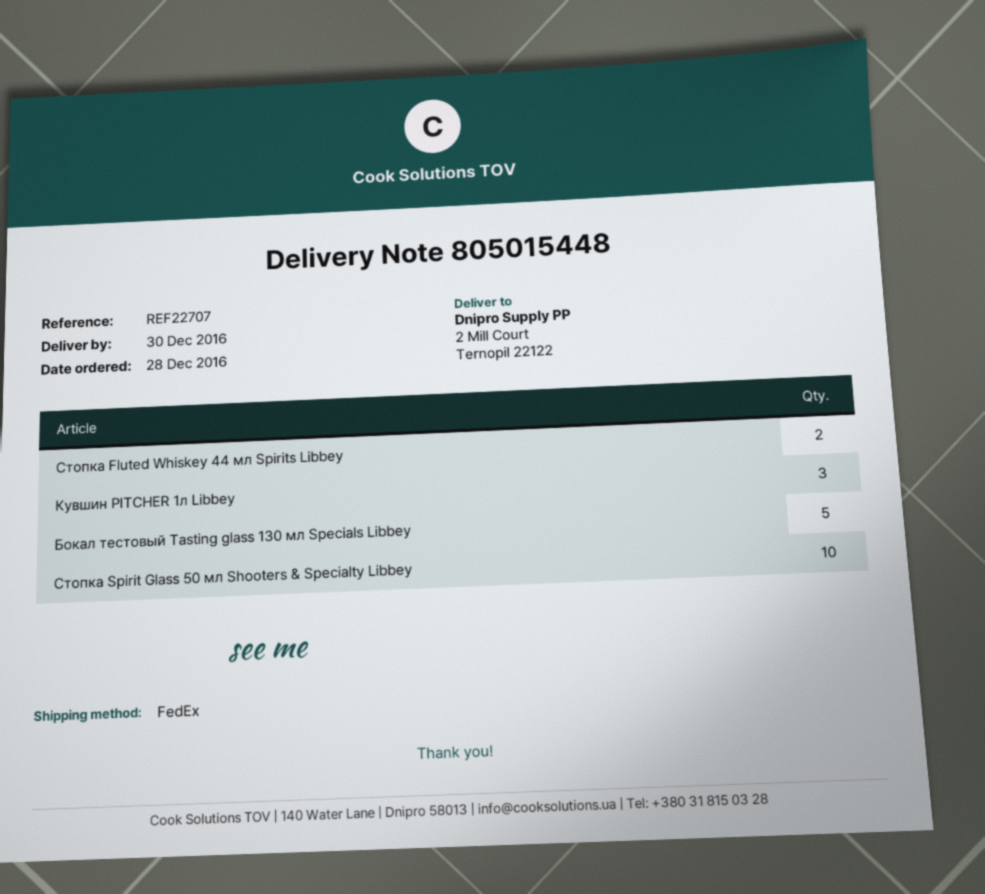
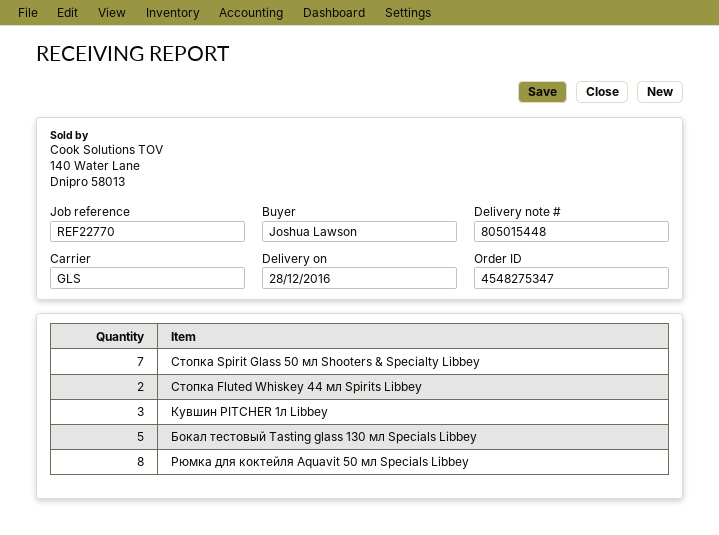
delivery date: 2016-12-30 -> 2016-12-28
reference: REF22707 -> REF22770
shipping method: FedEx -> GLS
Стопка Spirit Glass 50 мл Shooters & Specialty Libbey: 10 -> 7
Рюмка для коктейля Aquavit 50 мл Specials Libbey: none -> 8

